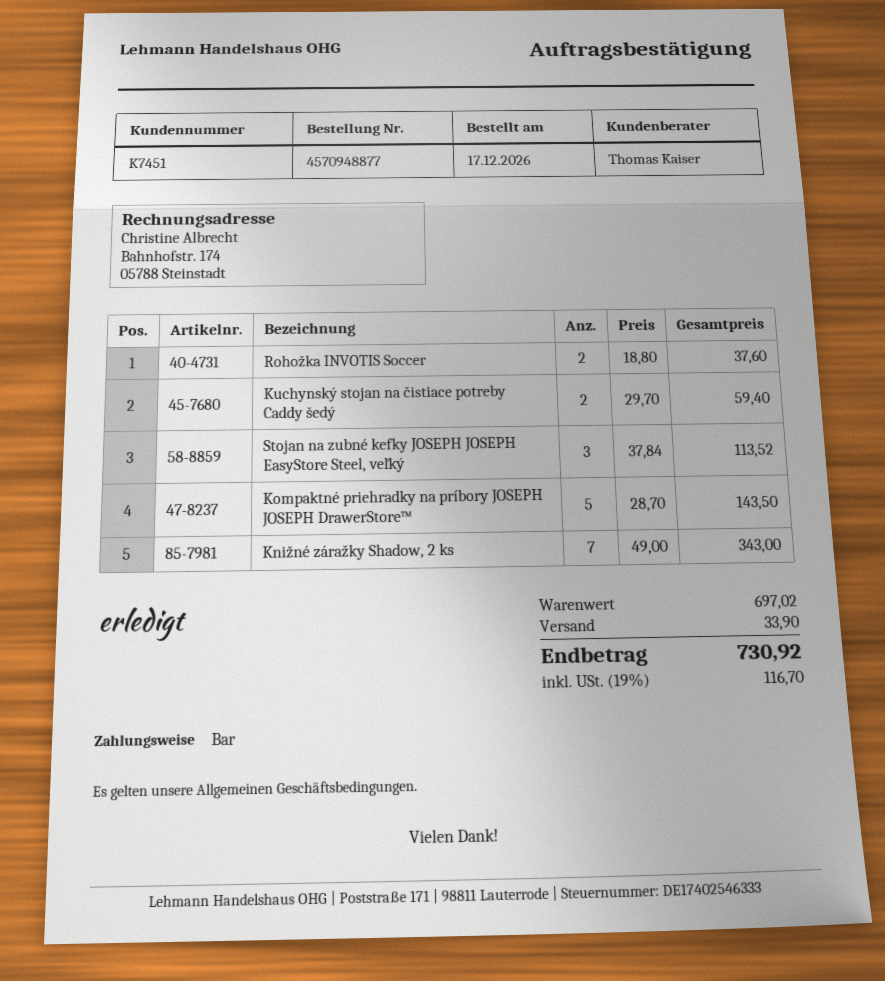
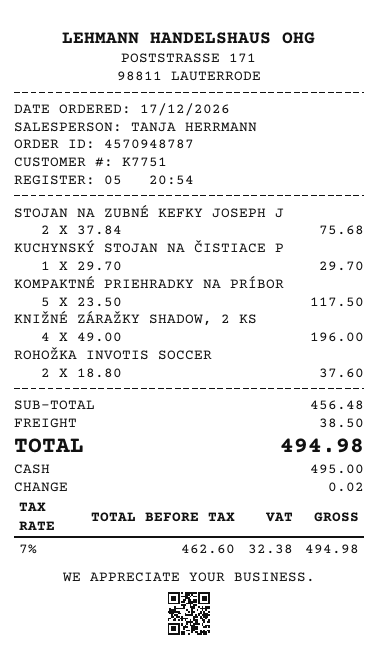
order number: 4570948877 -> 4570948787
customer number: K7451 -> K7751
sales rep: Thomas Kaiser -> TANJA HERRMANN
Kuchynský stojan na čistiace potreby Caddy šedý: 2 x 29.70 = 59.40 -> 1 x 29.70 = 29.70
Stojan na zubné kefky JOSEPH JOSEPH EasyStore Steel, veľký: 3 x 37.84 = 113.52 -> 2 x 37.84 = 75.68
Kompaktné priehradky na príbory JOSEPH JOSEPH DrawerStore™: 5 x 28.70 = 143.50 -> 5 x 23.50 = 117.50
Knižné záražky Shadow, 2 ks: 7 x 49.00 = 343.00 -> 4 x 49.00 = 196.00
subtotal: 697.02 -> 456.48
shipping: 33.90 -> 38.50
tax: 19% = 116.70 -> 7% = 32.38
total: 730.92 -> 494.98

